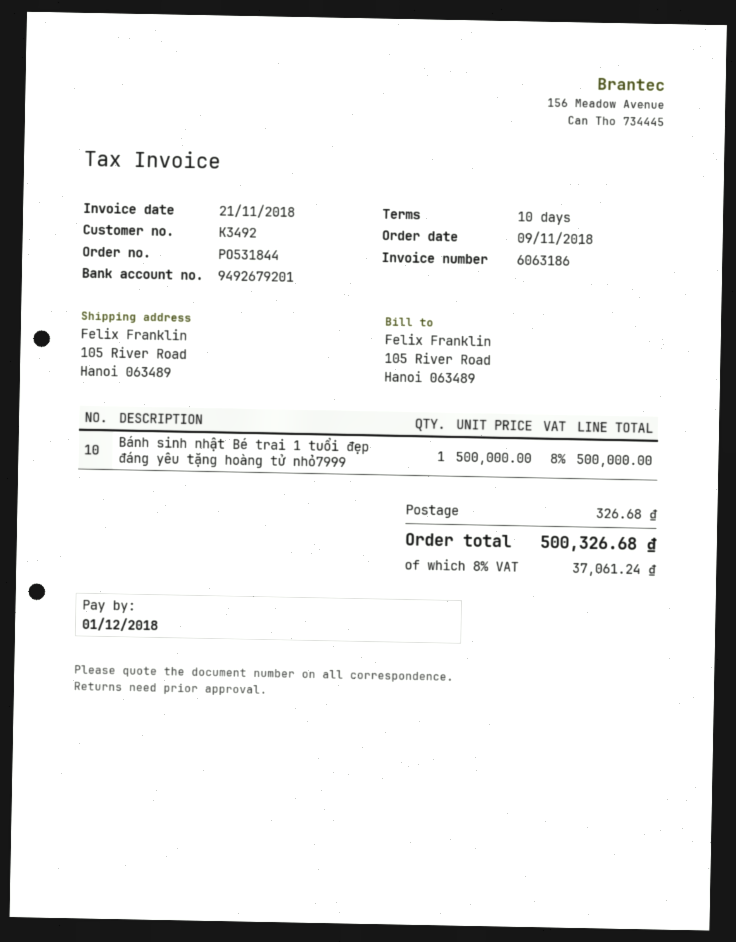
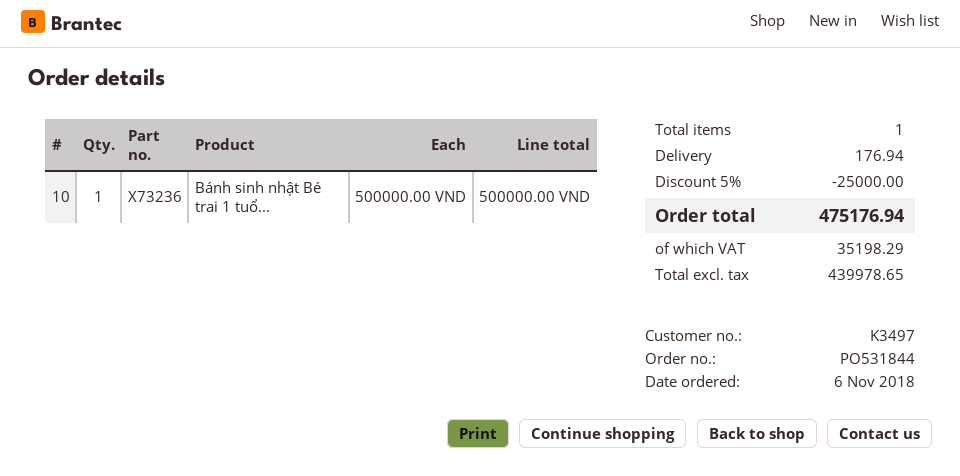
order date: 2018-11-09 -> 2018-11-06
customer number: K3492 -> K3497
discount: none -> 5% = 25000.00
shipping: 326.68 -> 176.94
tax: 37061.24 -> 35198.29
total: 500326.68 -> 475176.94

